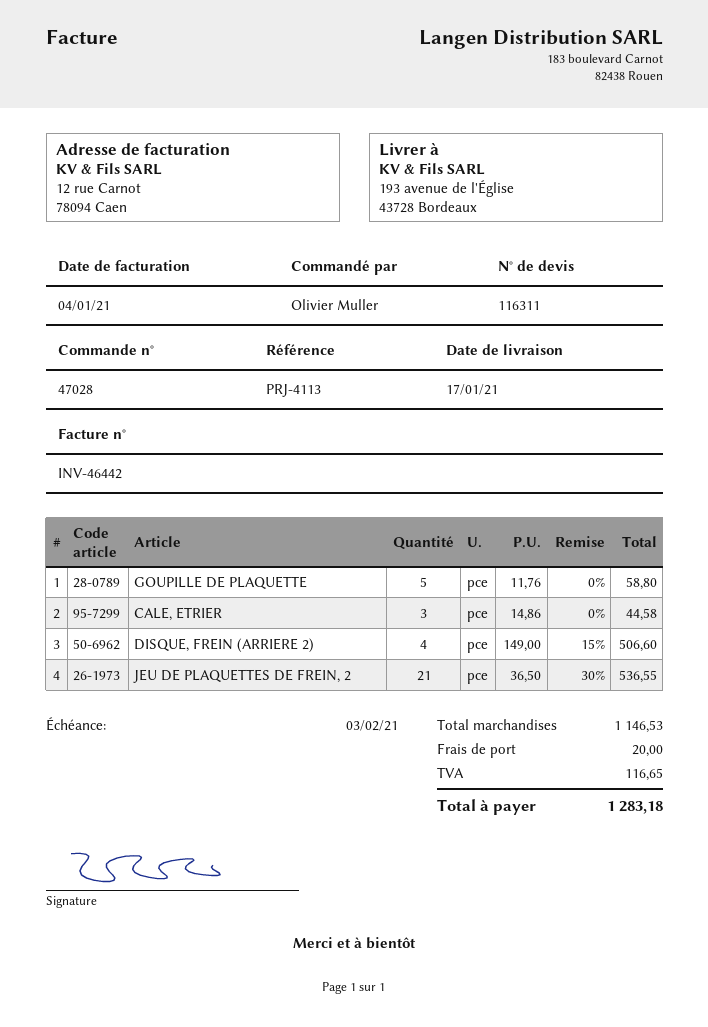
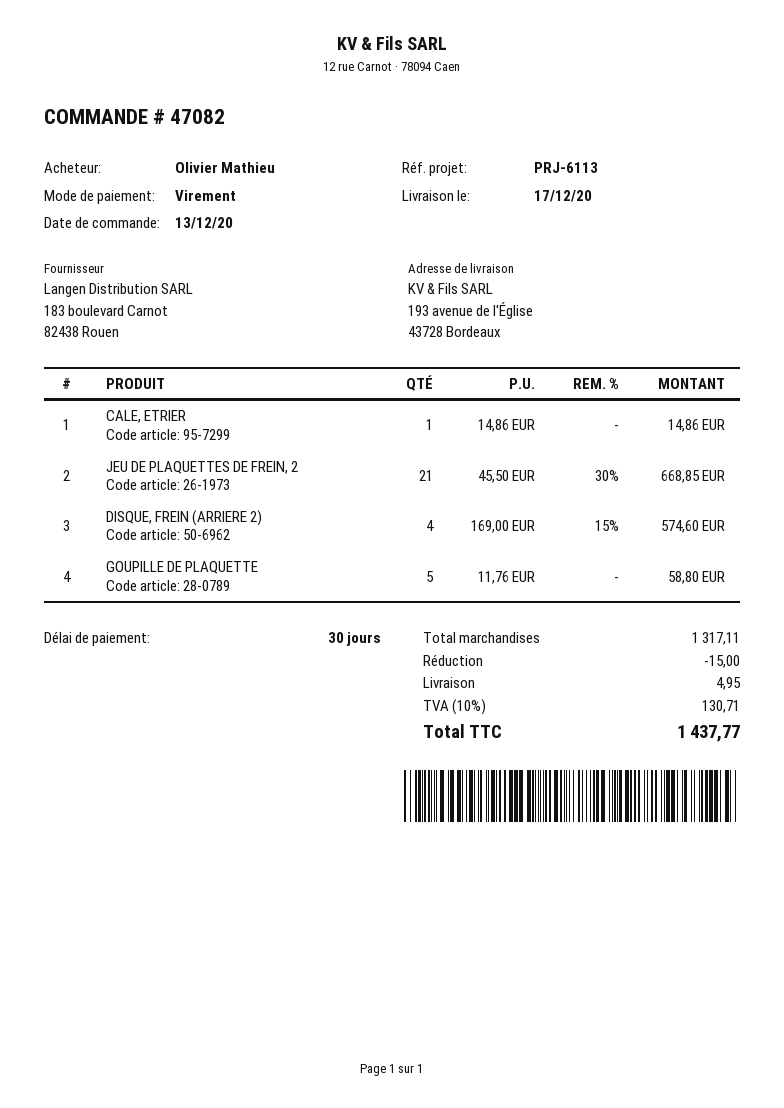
order number: 47028 -> 47082
delivery date: 2021-01-17 -> 2020-12-17
reference: PRJ-4113 -> PRJ-6113
ordered by: Olivier Muller -> Olivier Mathieu
CALE, ETRIER: 3 x 14.86 = 44.58 -> 1 x 14.86 = 14.86
DISQUE, FREIN (ARRIERE 2): 4 x 149.00 - 15% = 506.60 -> 4 x 169.00 - 15% = 574.60
JEU DE PLAQUETTES DE FREIN, 2: 21 x 36.50 - 30% = 536.55 -> 21 x 45.50 - 30% = 668.85
subtotal: 1146.53 -> 1317.11
discount: none -> 15.00
shipping: 20.00 -> 4.95
tax: 116.65 -> 130.71
total: 1283.18 -> 1437.77

